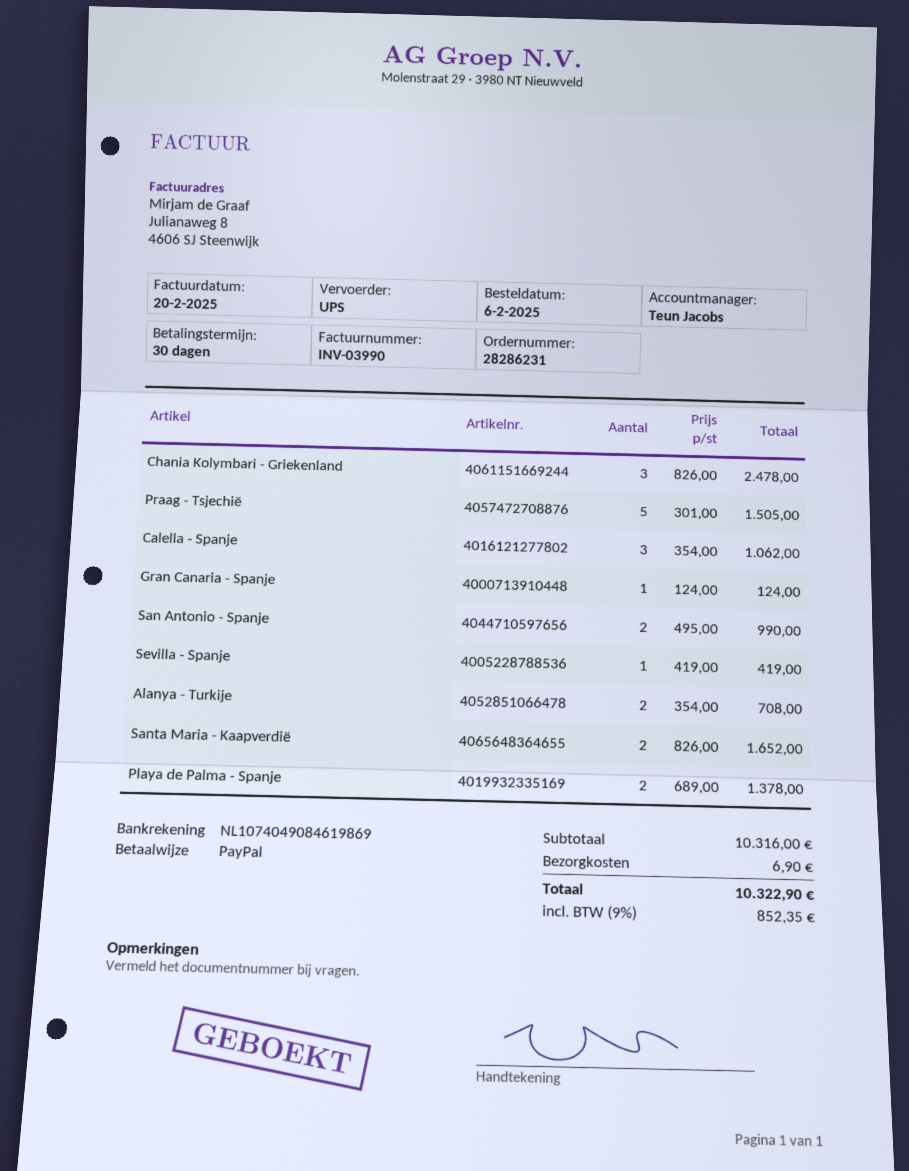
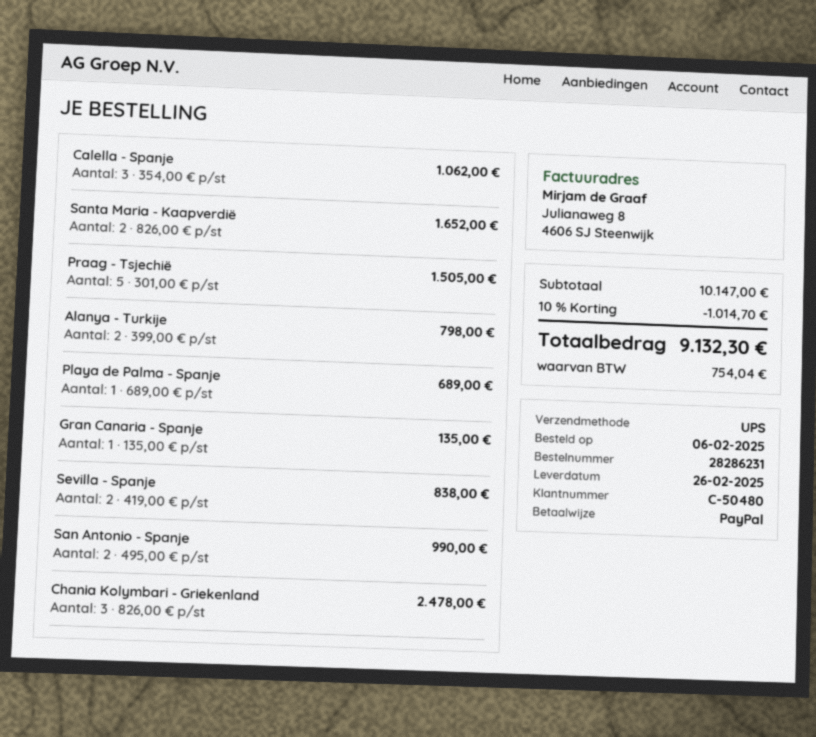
Gran Canaria - Spanje: 1 x 124.00 = 124.00 -> 1 x 135.00 = 135.00
Sevilla - Spanje: 1 x 419.00 = 419.00 -> 2 x 419.00 = 838.00
Alanya - Turkije: 2 x 354.00 = 708.00 -> 2 x 399.00 = 798.00
Playa de Palma - Spanje: 2 x 689.00 = 1378.00 -> 1 x 689.00 = 689.00
subtotal: 10316.00 -> 10147.00
discount: none -> 10% = 1014.70
shipping: 6.90 -> none
tax: 852.35 -> 754.04
total: 10322.90 -> 9132.30

